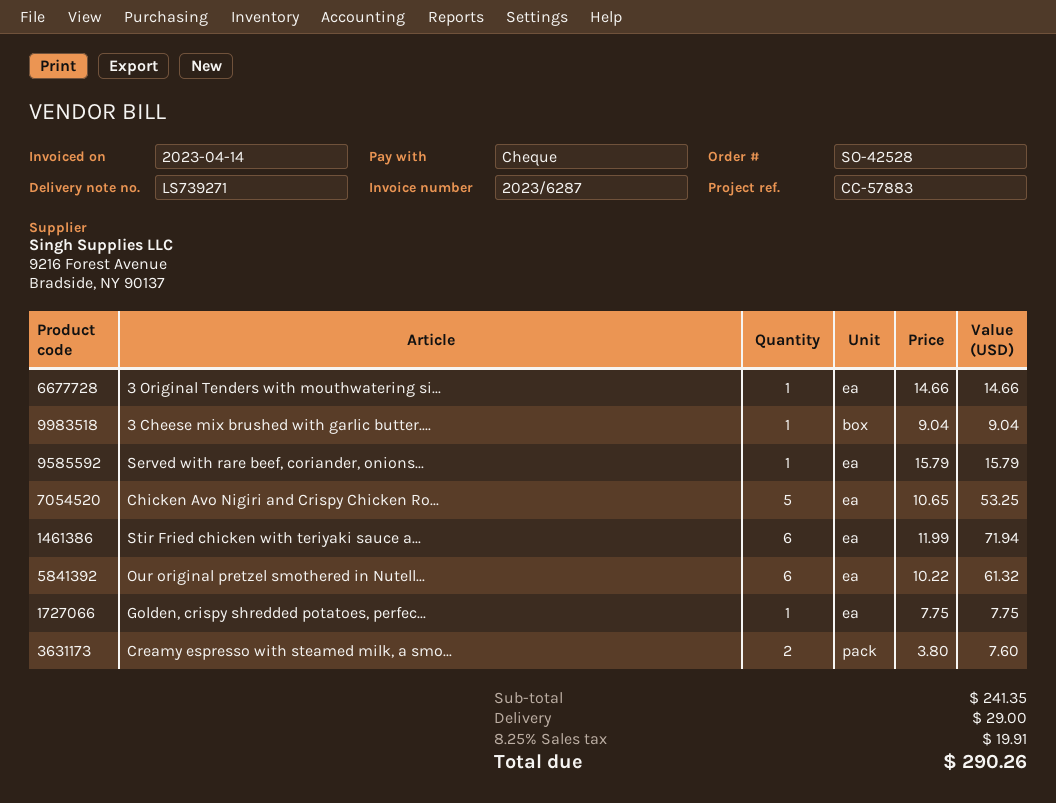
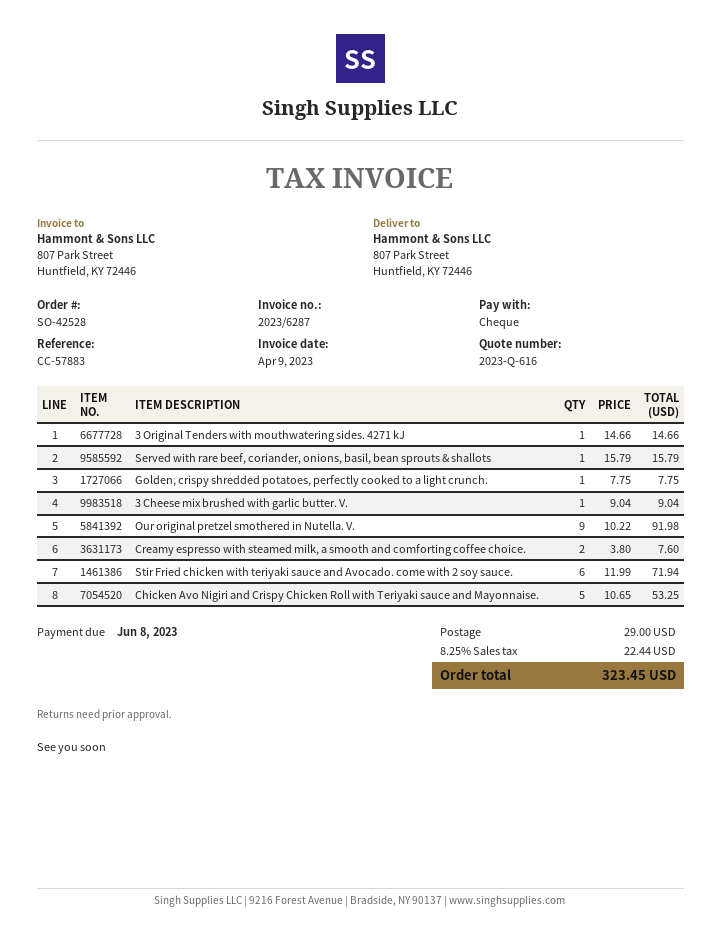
invoice date: 2023-04-14 -> 2023-04-09
Our original pretzel smothered in Nutell...: 6 x 10.22 = 61.32 -> 9 x 10.22 = 91.98
tax: 8.25% = 19.91 -> 8.25% = 22.44
total: 290.26 -> 323.45

